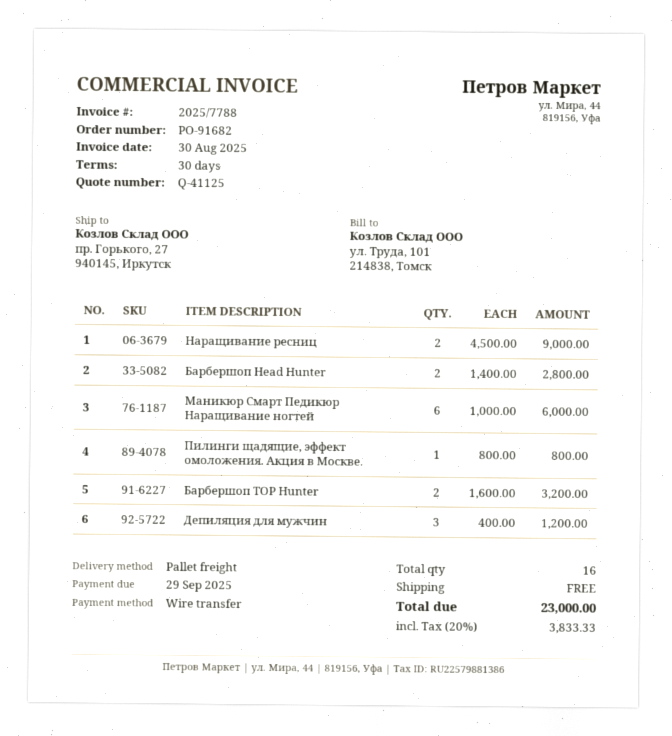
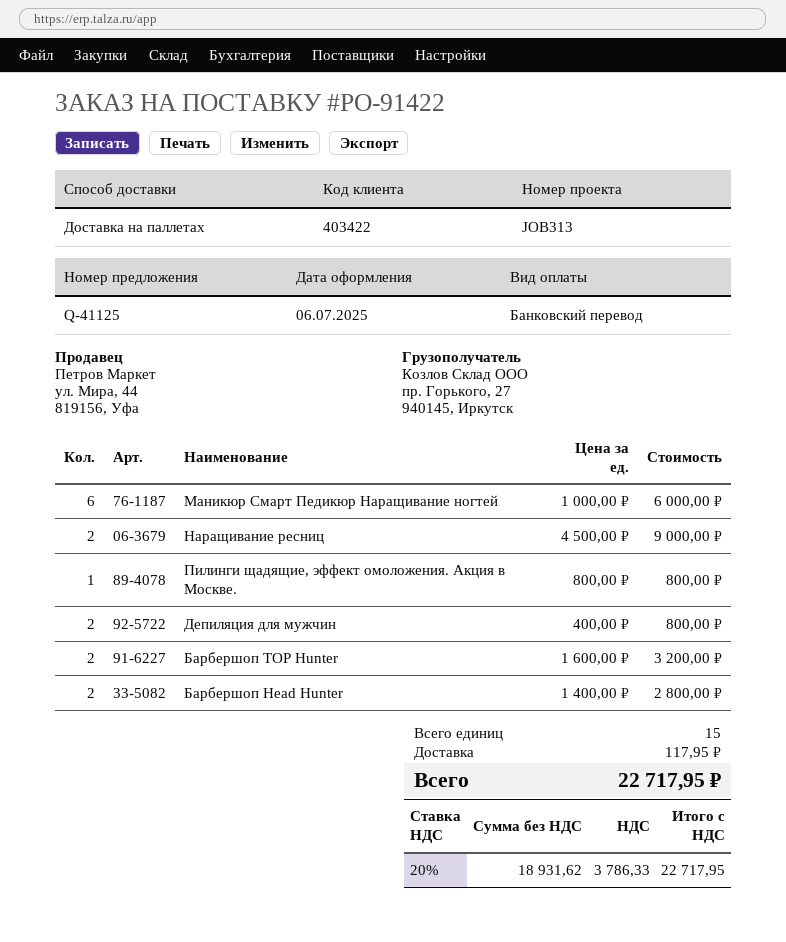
order number: PO-91682 -> PO-91422
Депиляция для мужчин: 3 x 400.00 = 1200.00 -> 2 x 400.00 = 800.00
total quantity: 16 -> 15
shipping: 0.00 -> 117.95
tax: 20% = 3833.33 -> 20% = 3786.33
total: 23000.00 -> 22717.95

